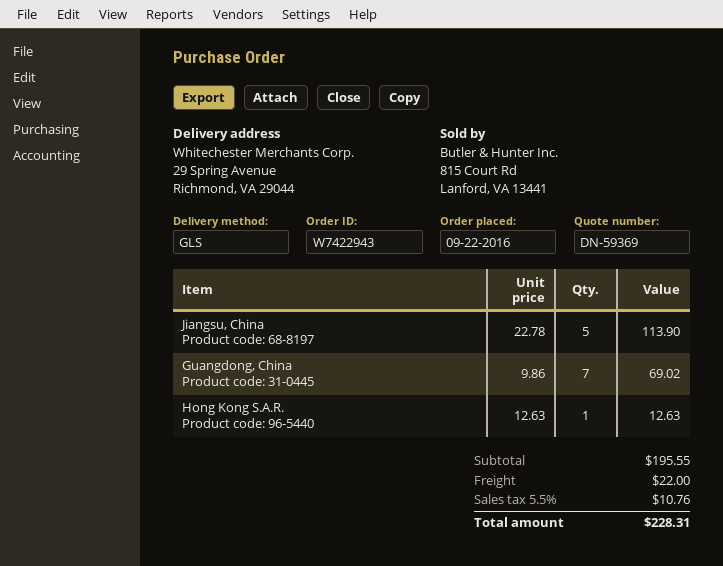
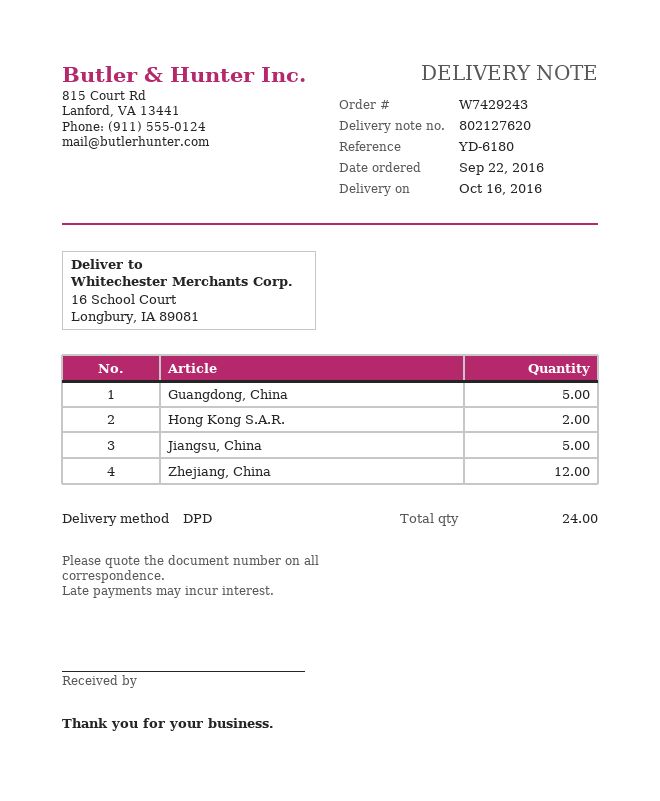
order number: W7422943 -> W7429243
shipping method: GLS -> DPD
ship to: 29 Spring Avenue, Richmond, VA 29044 -> 16 School Court, Longbury, IA 89081
Guangdong, China: 7 -> 5
Hong Kong S.A.R.: 1 -> 2
Zhejiang, China: none -> 12

